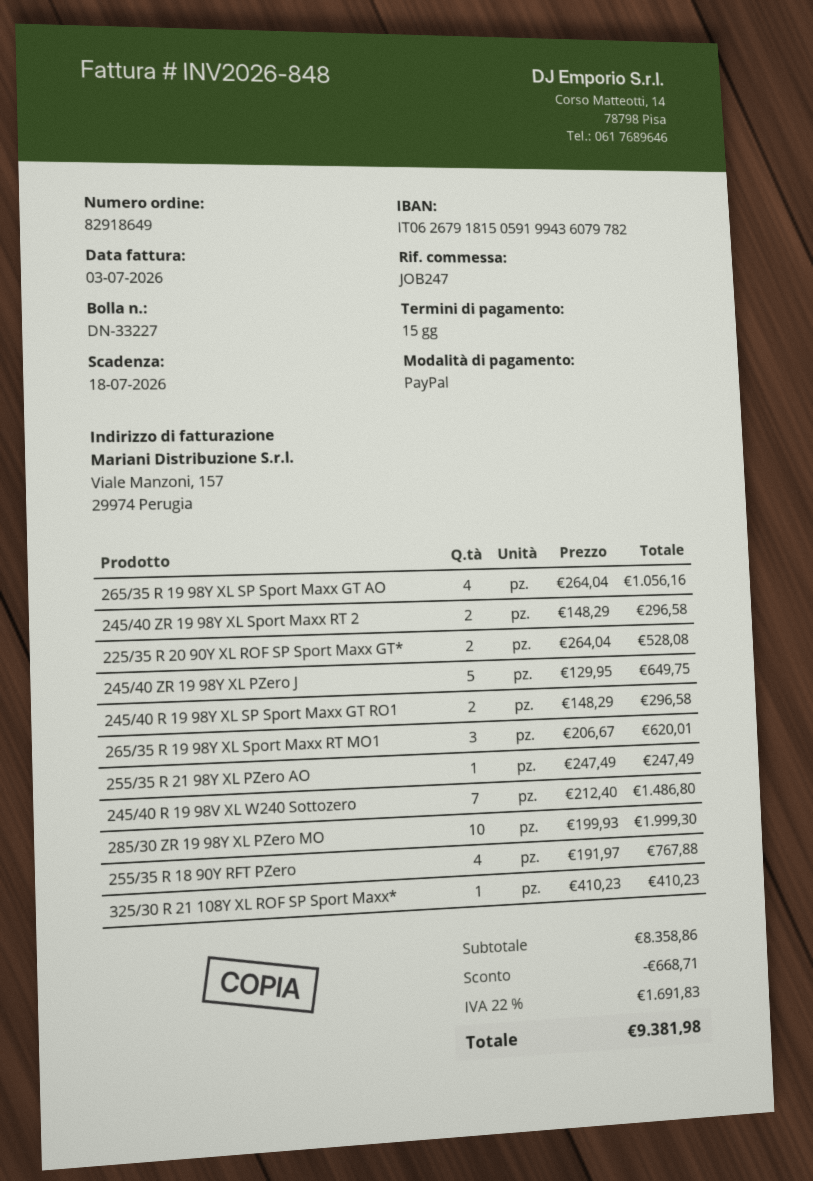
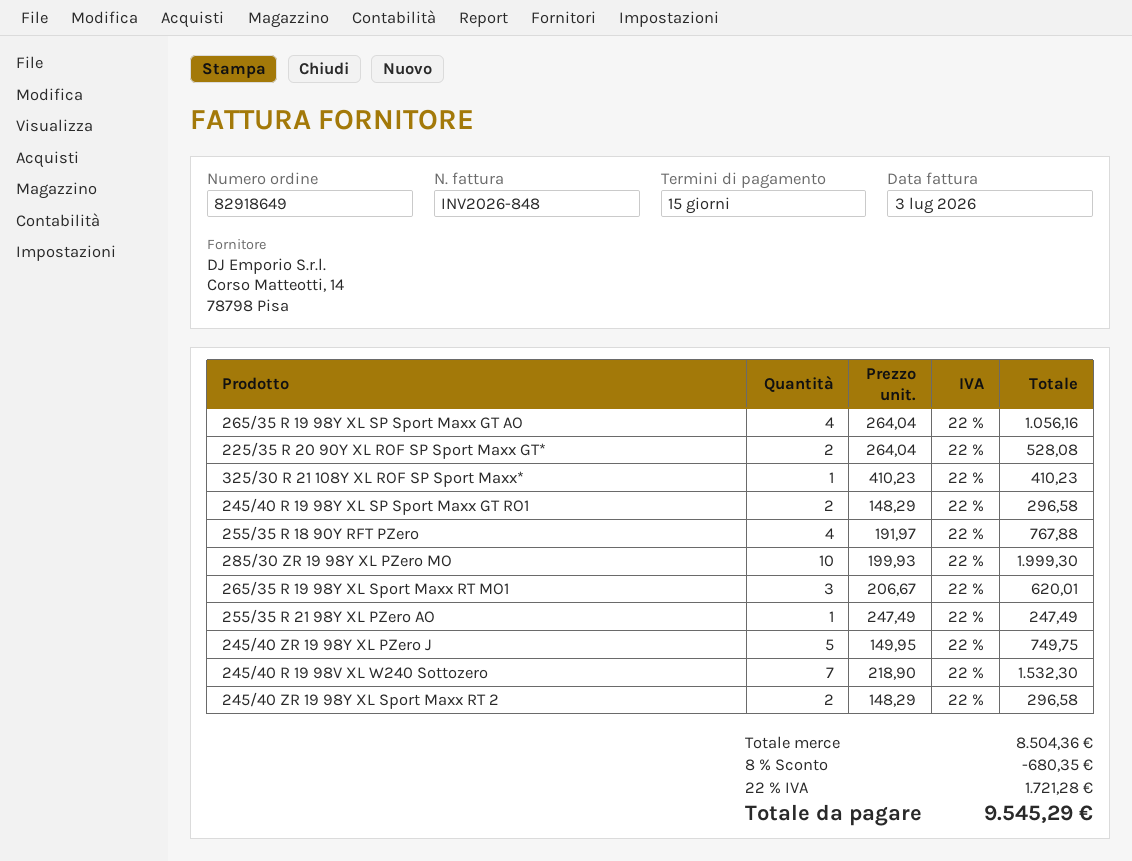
245/40 ZR 19 98Y XL PZero J: 5 x 129.95 = 649.75 -> 5 x 149.95 = 749.75
245/40 R 19 98V XL W240 Sottozero: 7 x 212.40 = 1486.80 -> 7 x 218.90 = 1532.30
subtotal: 8358.86 -> 8504.36
discount: 668.71 -> 680.35
tax: 22% = 1691.83 -> 22% = 1721.28
total: 9381.98 -> 9545.29

